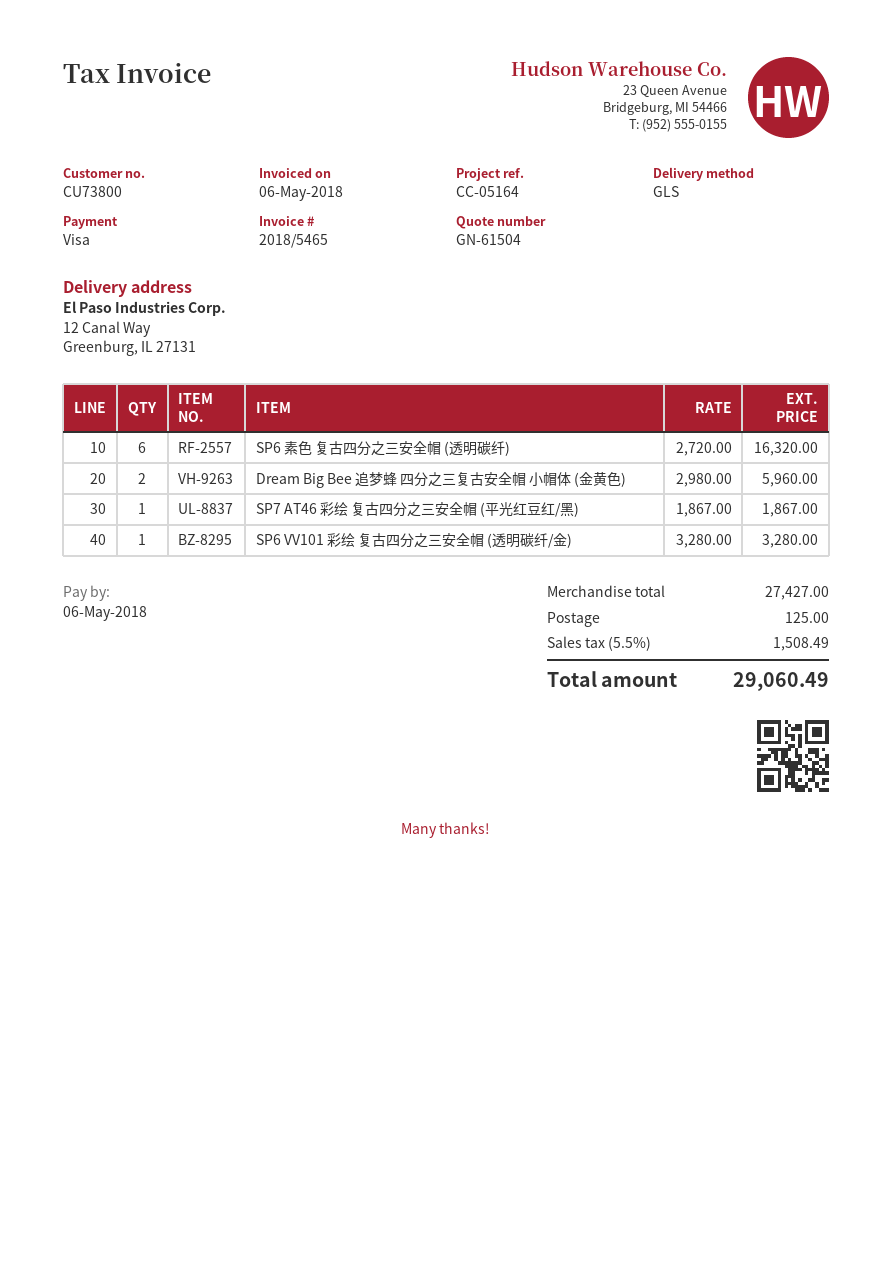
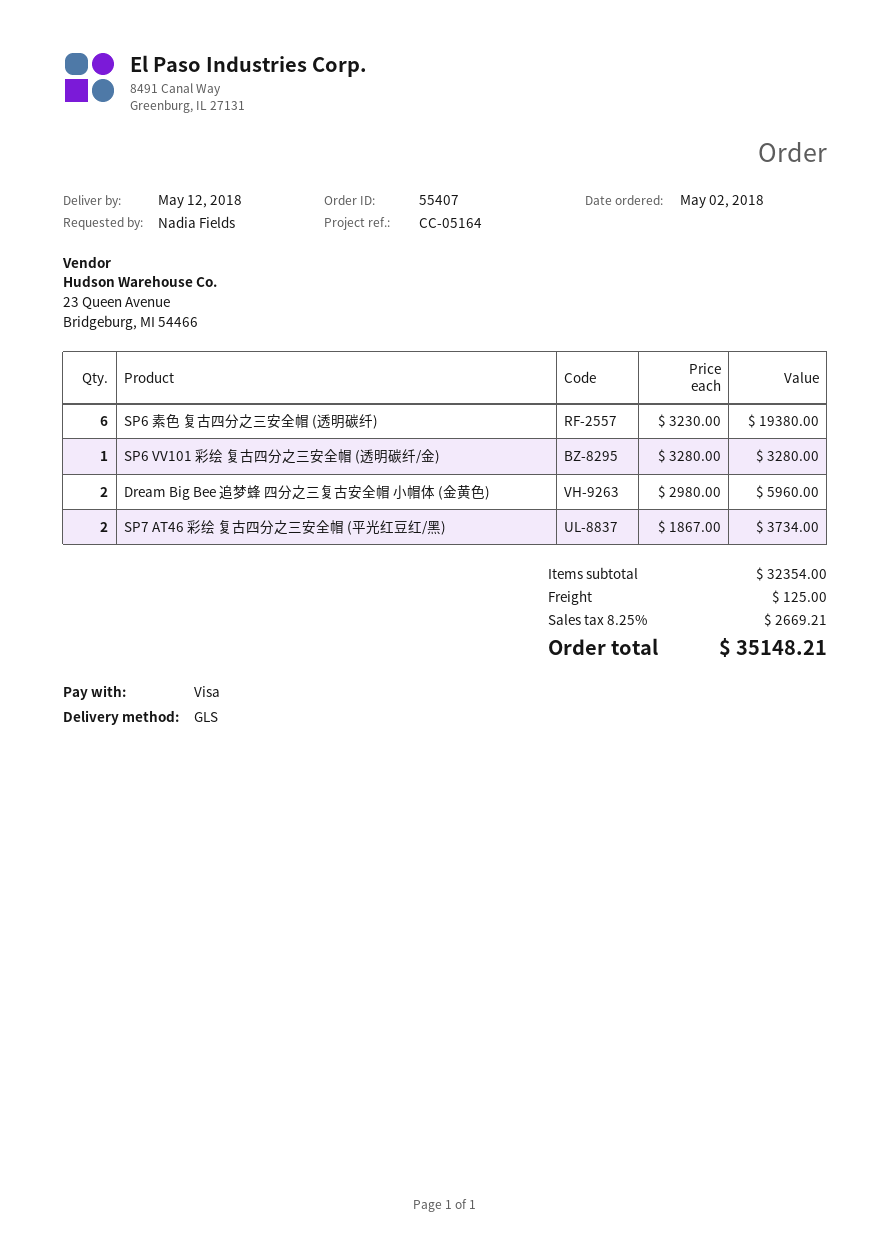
SP6 素色 复古四分之三安全帽 (透明碳纤): 6 x 2720.00 = 16320.00 -> 6 x 3230.00 = 19380.00
SP7 AT46 彩绘 复古四分之三安全帽 (平光红豆红/黑): 1 x 1867.00 = 1867.00 -> 2 x 1867.00 = 3734.00
subtotal: 27427.00 -> 32354.00
tax: 5.5% = 1508.49 -> 8.25% = 2669.21
total: 29060.49 -> 35148.21

